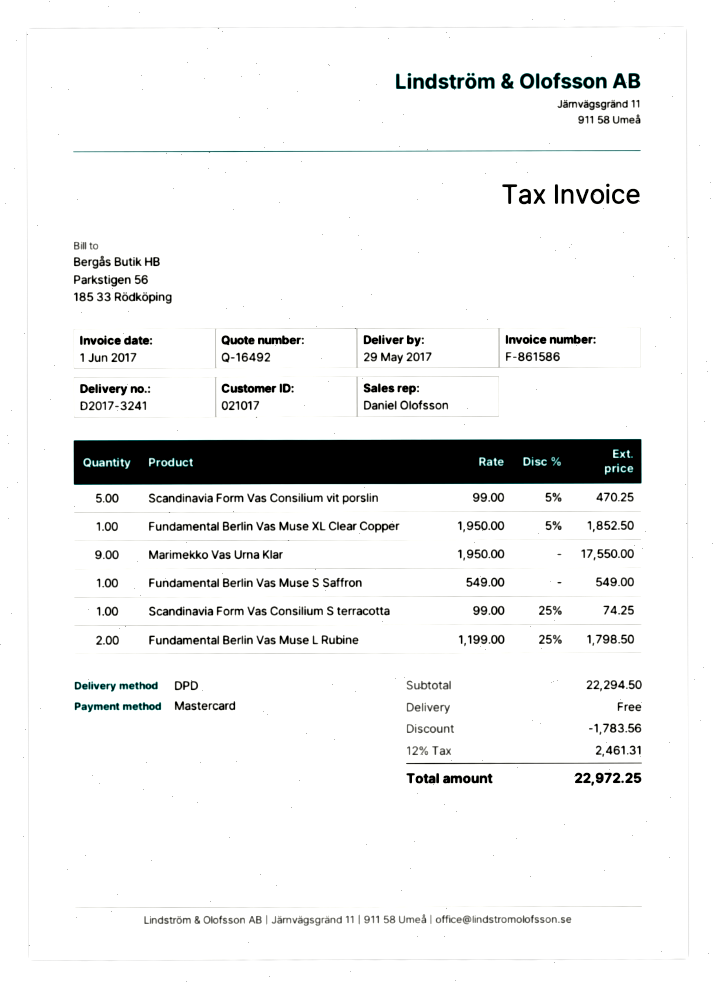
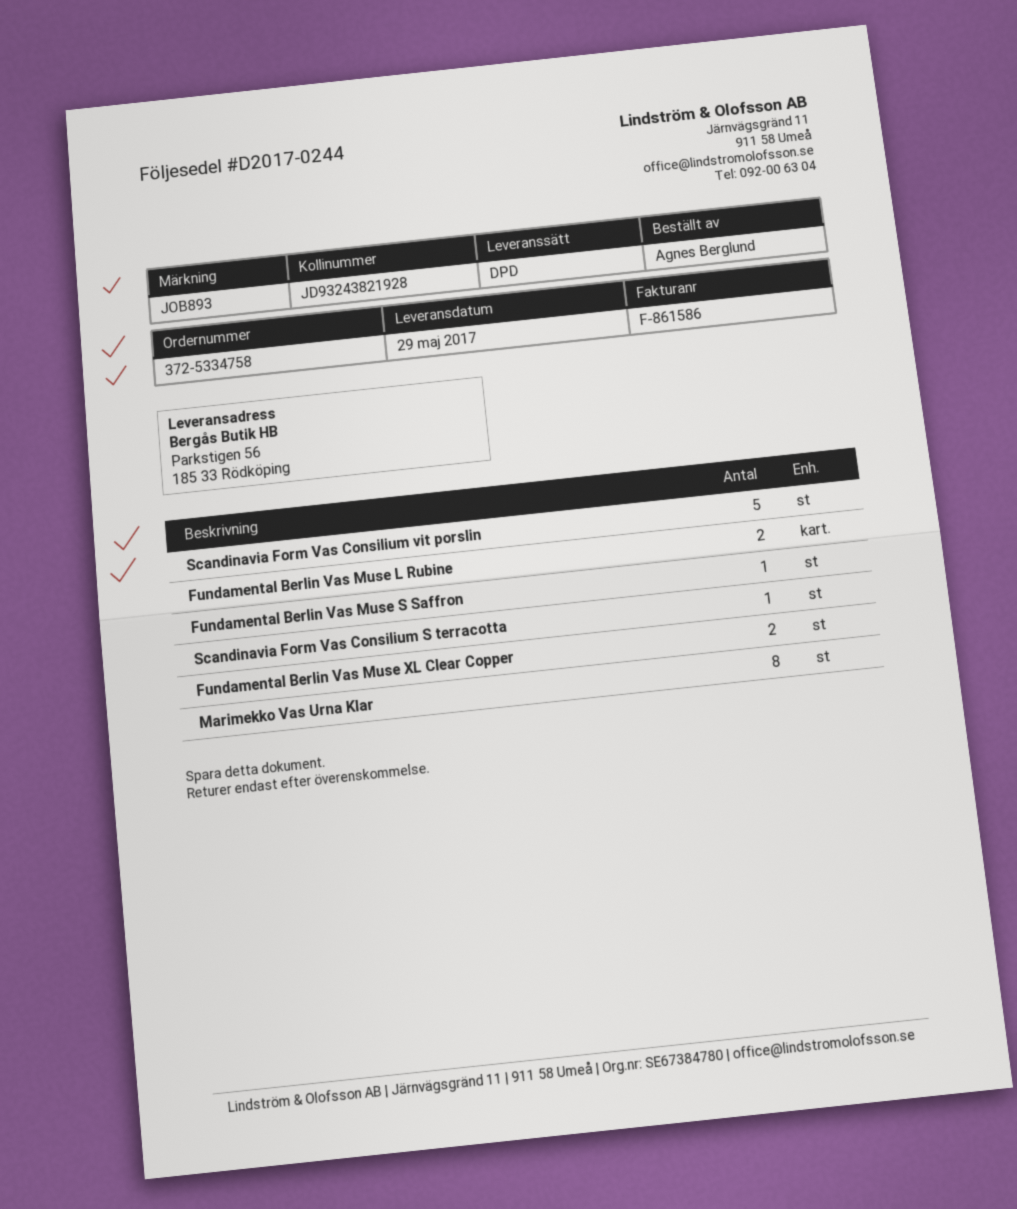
delivery note number: D2017-3241 -> D2017-0244
Fundamental Berlin Vas Muse XL Clear Copper: 1 -> 2
Marimekko Vas Urna Klar: 9 -> 8

